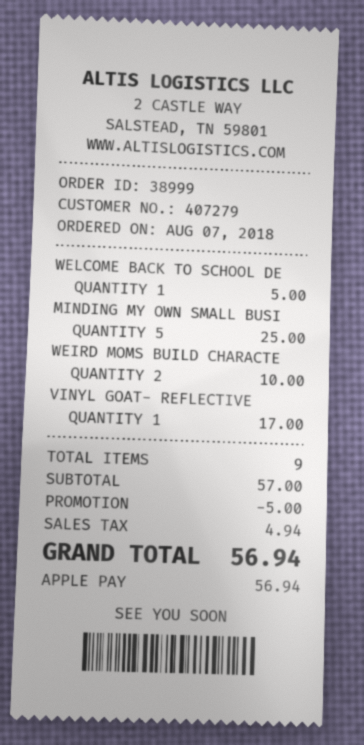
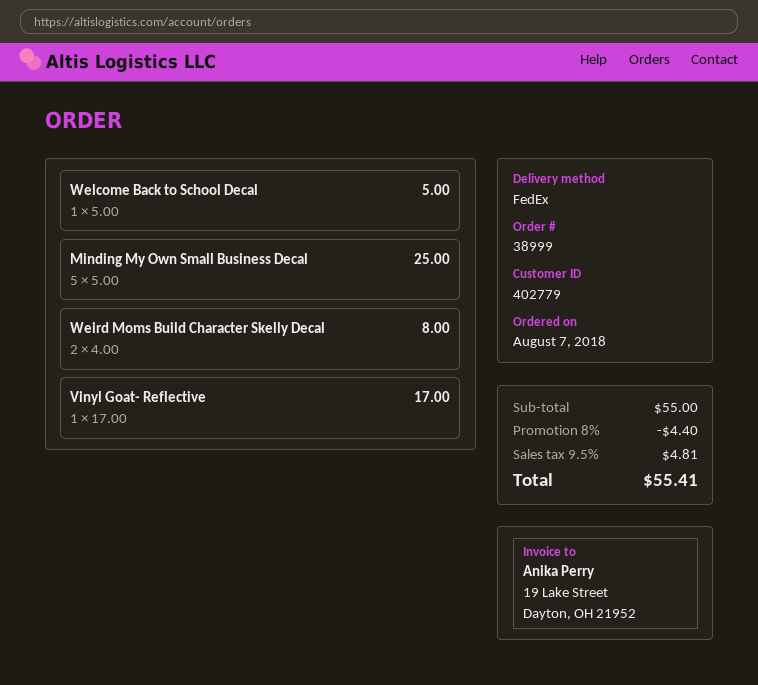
customer number: 407279 -> 402779
WEIRD MOMS BUILD CHARACTE: 2 for 10.00 -> 2 for 8.00
subtotal: 57.00 -> 55.00
discount: 5.00 -> 4.40
tax: 4.94 -> 4.81
total: 56.94 -> 55.41

